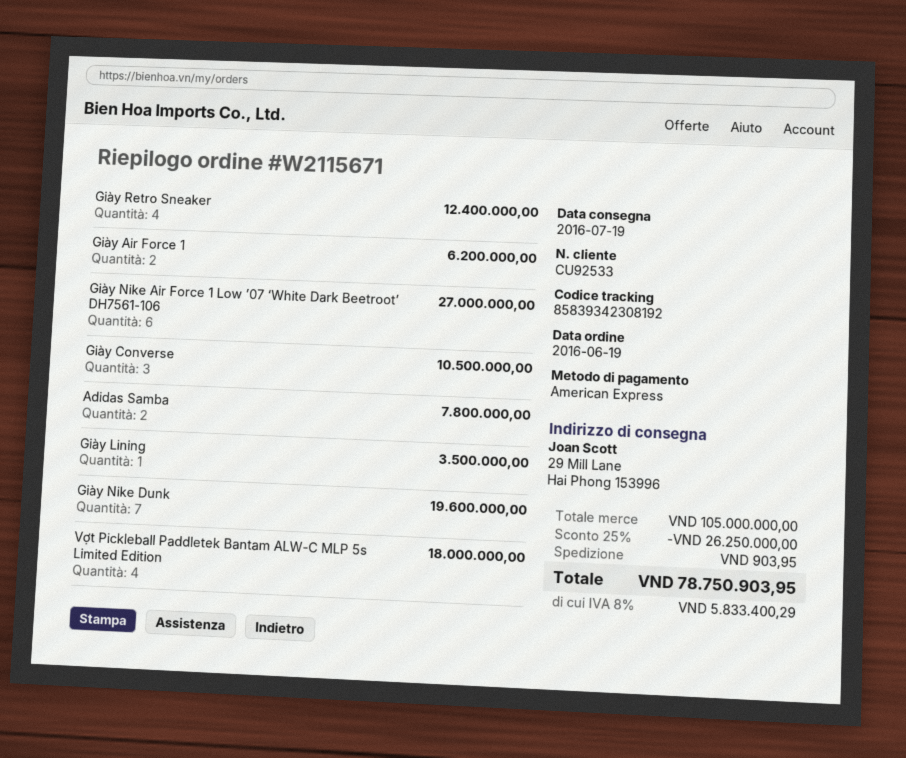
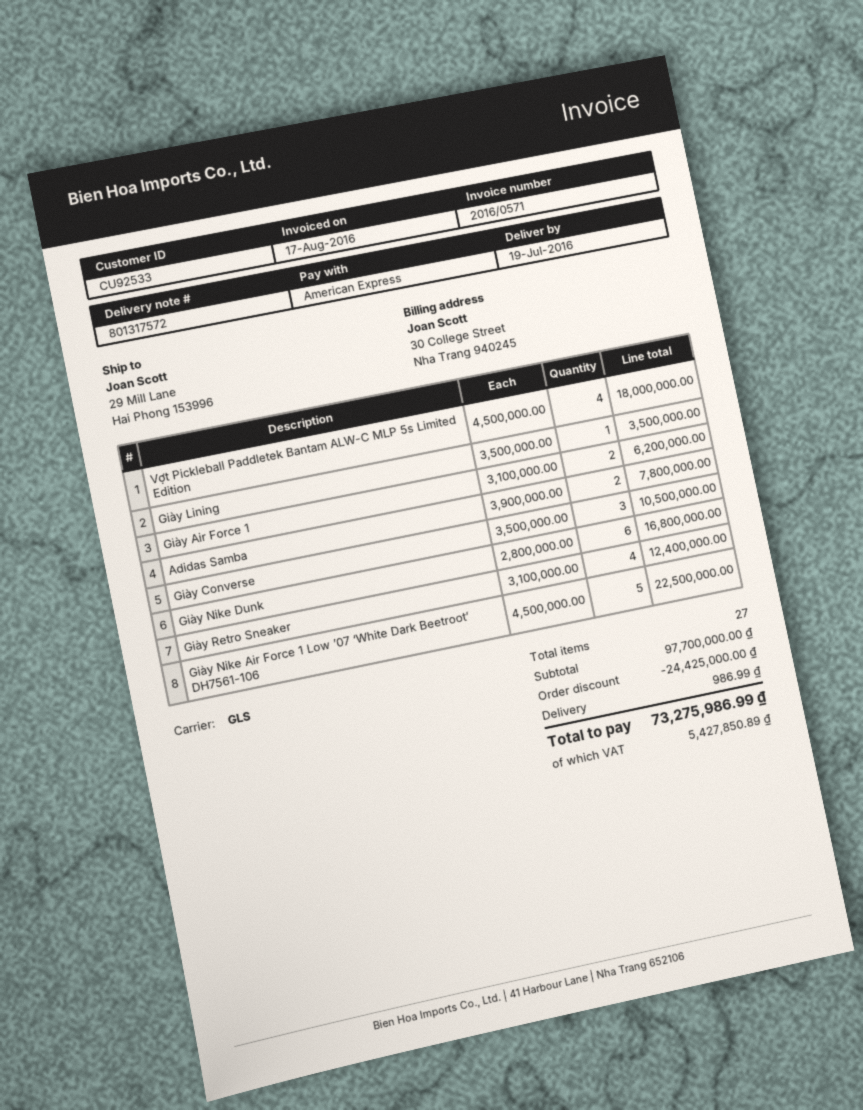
Giày Nike Air Force 1 Low ’07 ‘White Dark Beetroot’ DH7561-106: 6 for 27000000.00 -> 5 for 22500000.00
Giày Nike Dunk: 7 for 19600000.00 -> 6 for 16800000.00
subtotal: 105000000.00 -> 97700000.00
discount: 26250000.00 -> 24425000.00
shipping: 903.95 -> 986.99
tax: 5833400.29 -> 5427850.89
total: 78750903.95 -> 73275986.99

